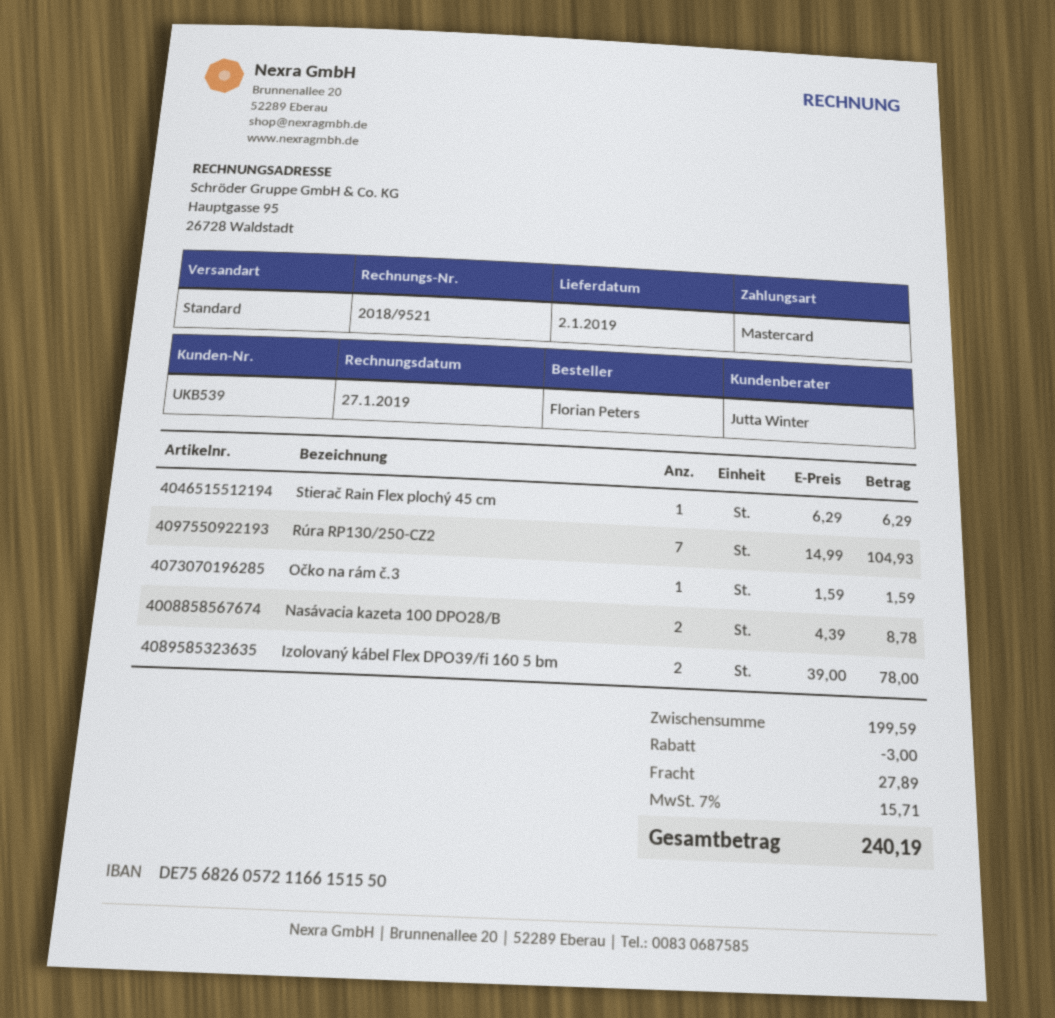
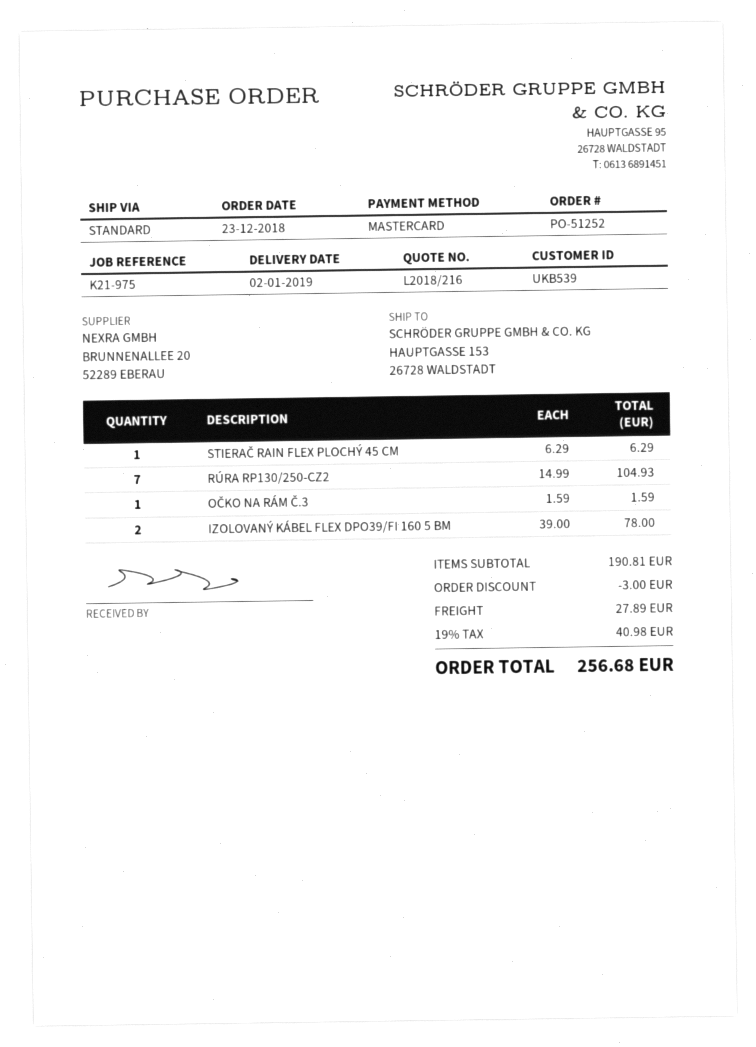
Nasávacia kazeta 100 DPO28/B: 2 x 4.39 = 8.78 -> none
subtotal: 199.59 -> 190.81
tax: 7% = 15.71 -> 19% = 40.98
total: 240.19 -> 256.68

